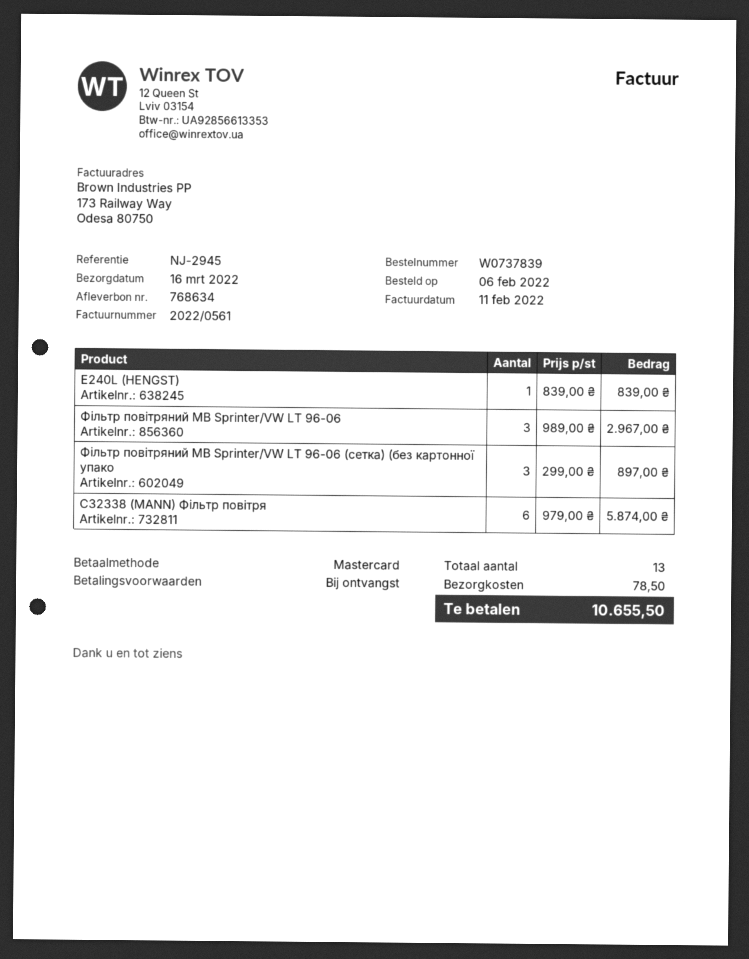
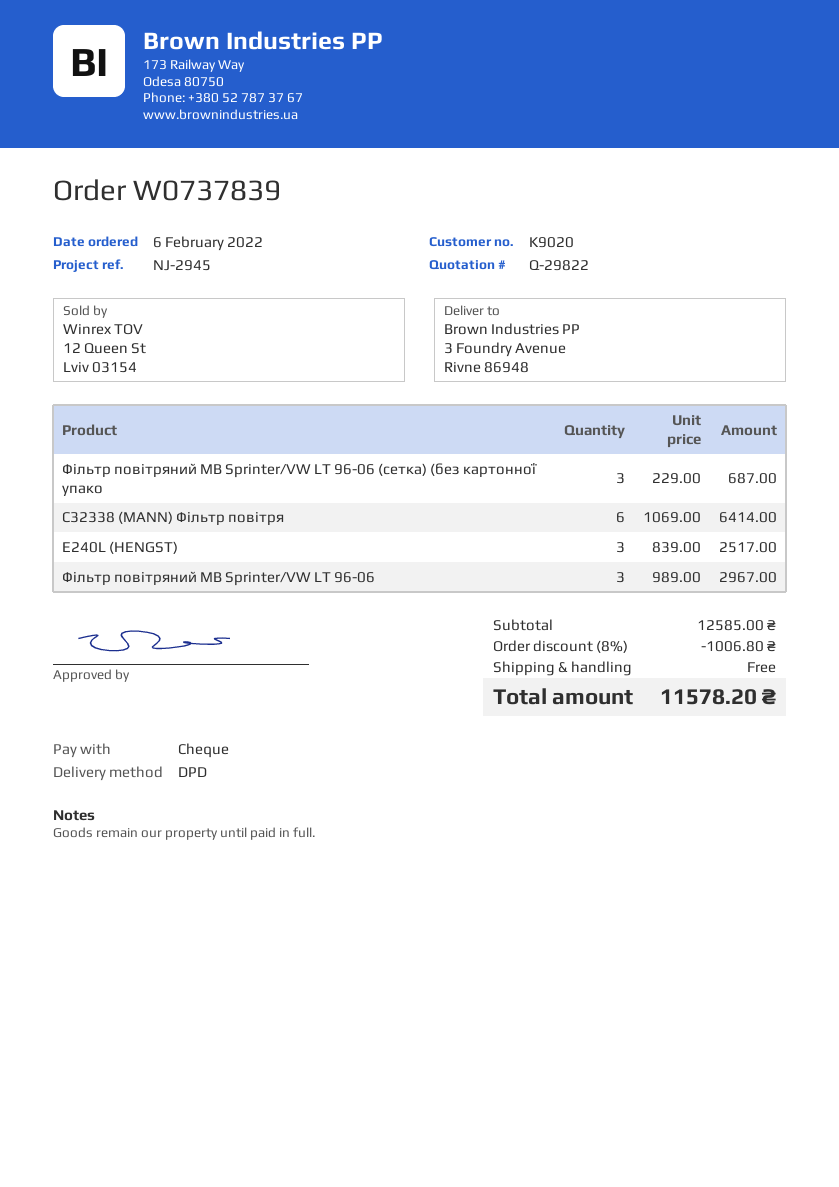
payment method: Mastercard -> cheque
E240L (HENGST): 1 x 839.00 = 839.00 -> 3 x 839.00 = 2517.00
Фільтр повітряний MB Sprinter/VW LT 96-06 (сетка) (без картонної упако: 3 x 299.00 = 897.00 -> 3 x 229.00 = 687.00
C32338 (MANN) Фільтр повітря: 6 x 979.00 = 5874.00 -> 6 x 1069.00 = 6414.00
discount: none -> 8% = 1006.80
shipping: 78.50 -> 0.00
total: 10655.50 -> 11578.20

